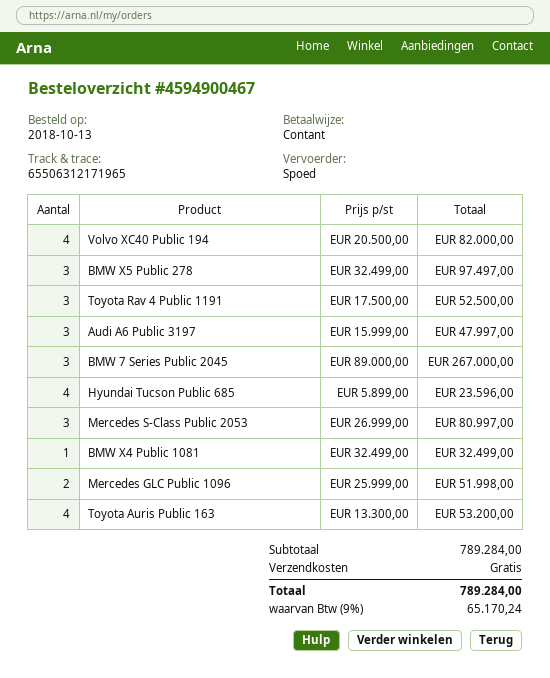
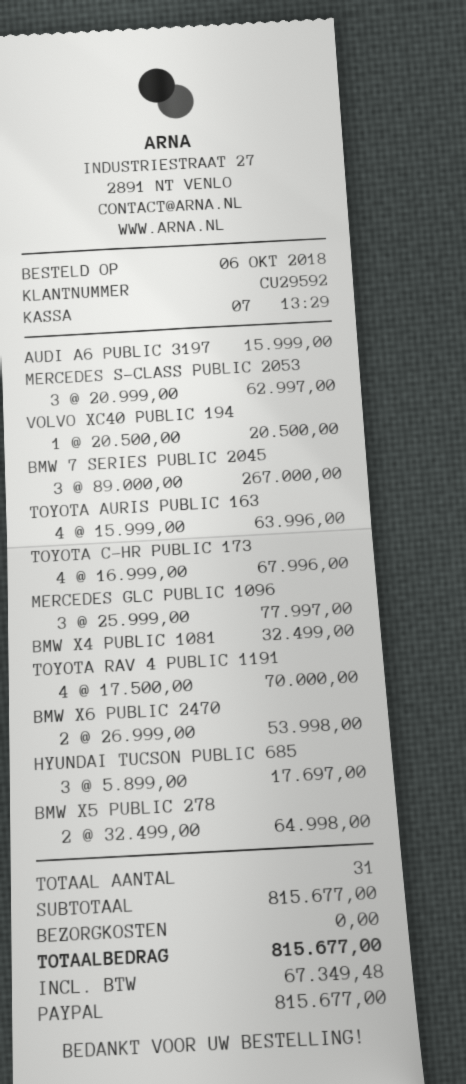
order date: 2018-10-13 -> 2018-10-06
payment method: cash -> PayPal
Volvo XC40 Public 194: 4 x 20500.00 = 82000.00 -> 1 x 20500.00 = 20500.00
BMW X5 Public 278: 3 x 32499.00 = 97497.00 -> 2 x 32499.00 = 64998.00
Toyota Rav 4 Public 1191: 3 x 17500.00 = 52500.00 -> 4 x 17500.00 = 70000.00
Audi A6 Public 3197: 3 x 15999.00 = 47997.00 -> 1 x 15999.00 = 15999.00
Hyundai Tucson Public 685: 4 x 5899.00 = 23596.00 -> 3 x 5899.00 = 17697.00
Mercedes S-Class Public 2053: 3 x 26999.00 = 80997.00 -> 3 x 20999.00 = 62997.00
Mercedes GLC Public 1096: 2 x 25999.00 = 51998.00 -> 3 x 25999.00 = 77997.00
Toyota Auris Public 163: 4 x 13300.00 = 53200.00 -> 4 x 15999.00 = 63996.00
TOYOTA C-HR PUBLIC 173: none -> 4 x 16999.00 = 67996.00
BMW X6 PUBLIC 2470: none -> 2 x 26999.00 = 53998.00
subtotal: 789284.00 -> 815677.00
tax: 65170.24 -> 67349.48
total: 789284.00 -> 815677.00

